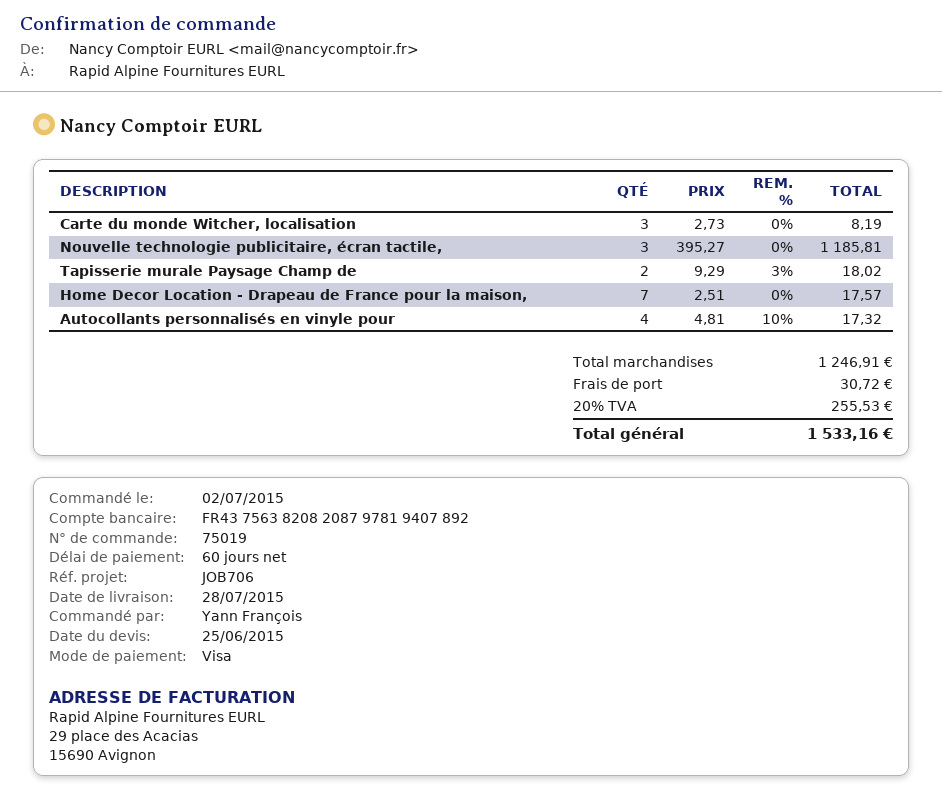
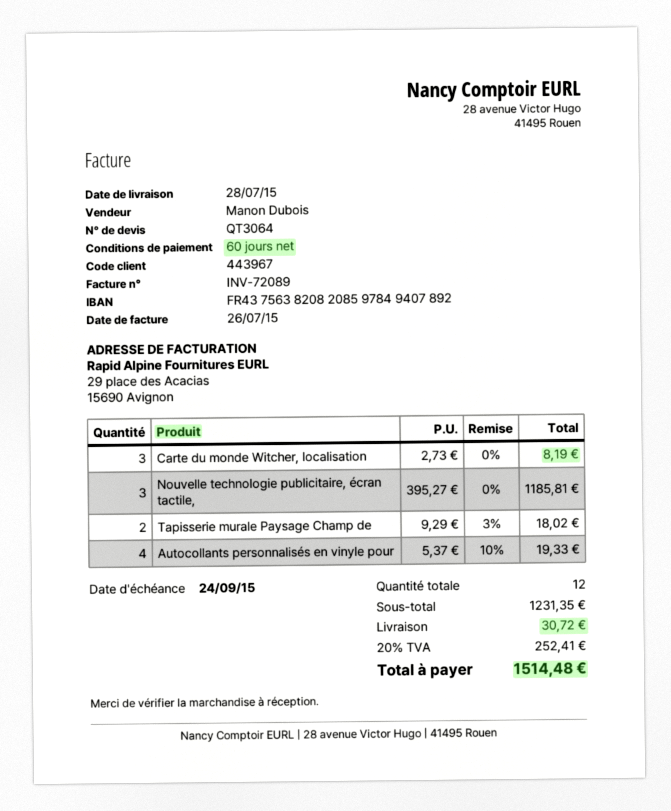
bank account: FR4375638208208797819407892 -> FR4375638208208597849407892
Home Decor Location - Drapeau de France pour la maison,: 7 x 2.51 = 17.57 -> none
Autocollants personnalisés en vinyle pour: 4 x 4.81 - 10% = 17.32 -> 4 x 5.37 - 10% = 19.33
subtotal: 1246.91 -> 1231.35
tax: 20% = 255.53 -> 20% = 252.41
total: 1533.16 -> 1514.48

